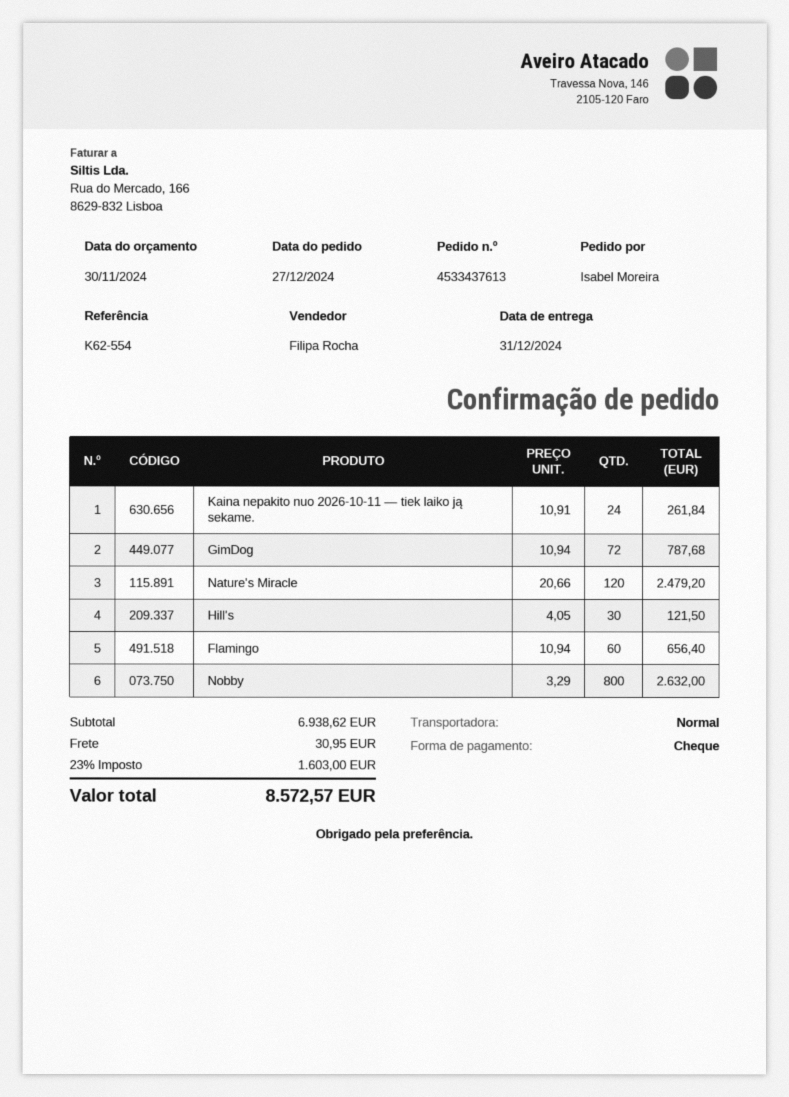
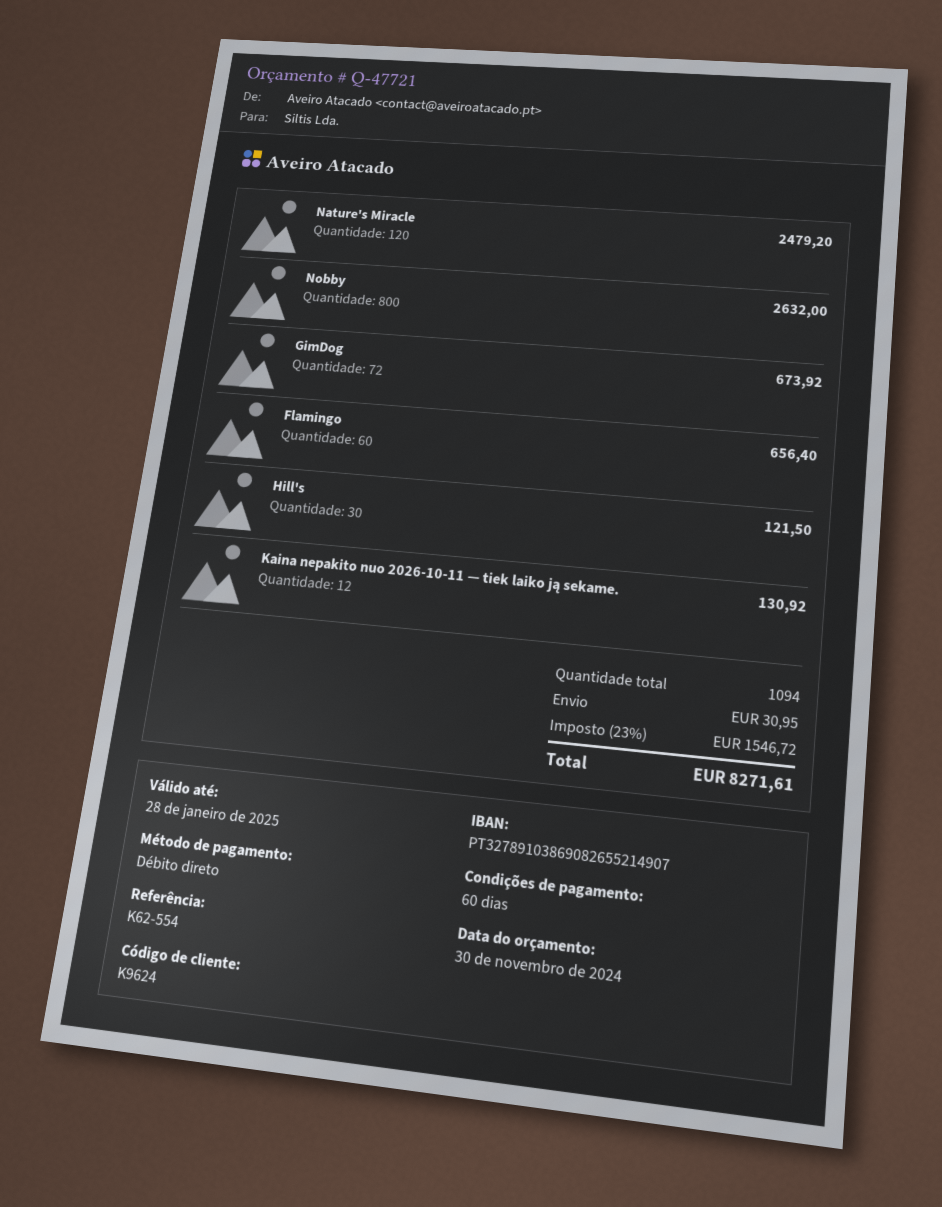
payment method: cheque -> direct debit
Kaina nepakito nuo 2026-10-11 — tiek laiko ją sekame.: 24 for 261.84 -> 12 for 130.92
GimDog: 72 for 787.68 -> 72 for 673.92
tax: 23% = 1603.00 -> 23% = 1546.72
total: 8572.57 -> 8271.61

